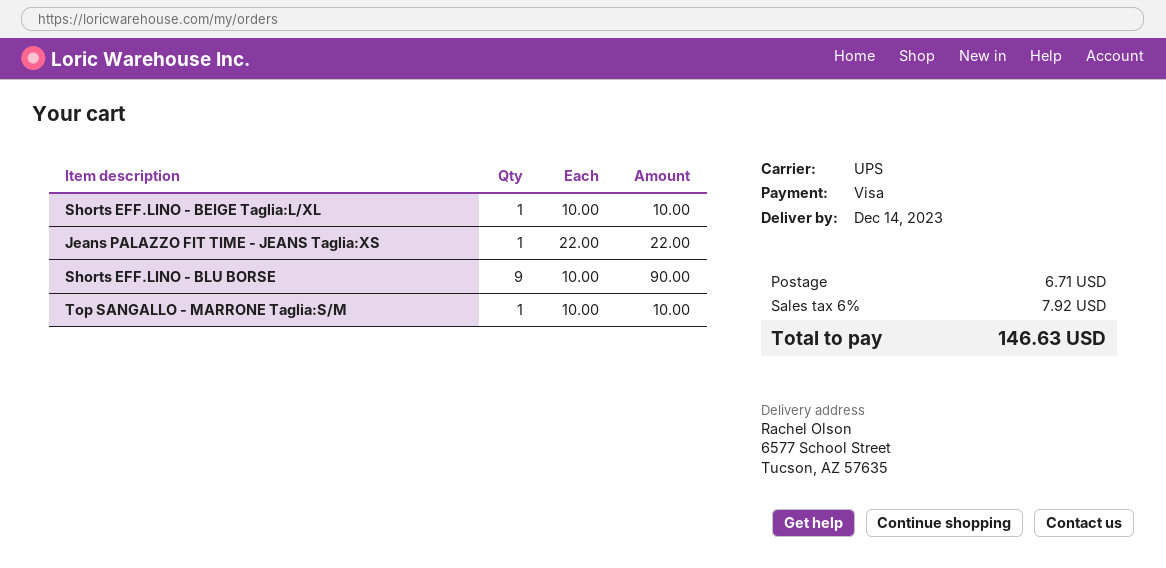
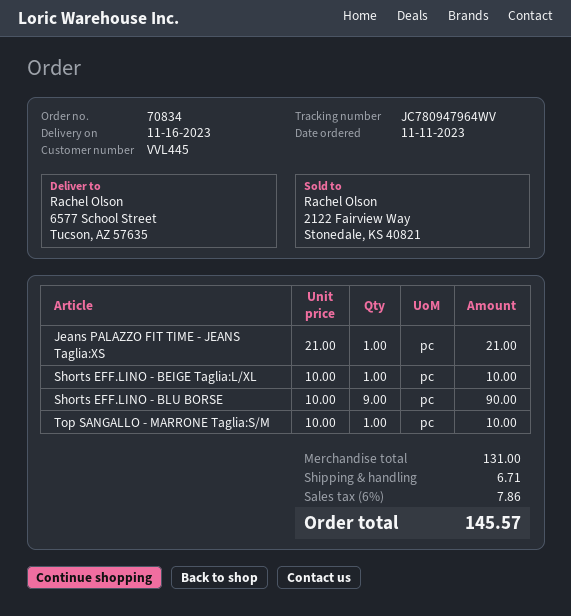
delivery date: 2023-12-14 -> 2023-11-16
Jeans PALAZZO FIT TIME - JEANS Taglia:XS: 1 x 22.00 = 22.00 -> 1 x 21.00 = 21.00
tax: 6% = 7.92 -> 6% = 7.86
total: 146.63 -> 145.57

